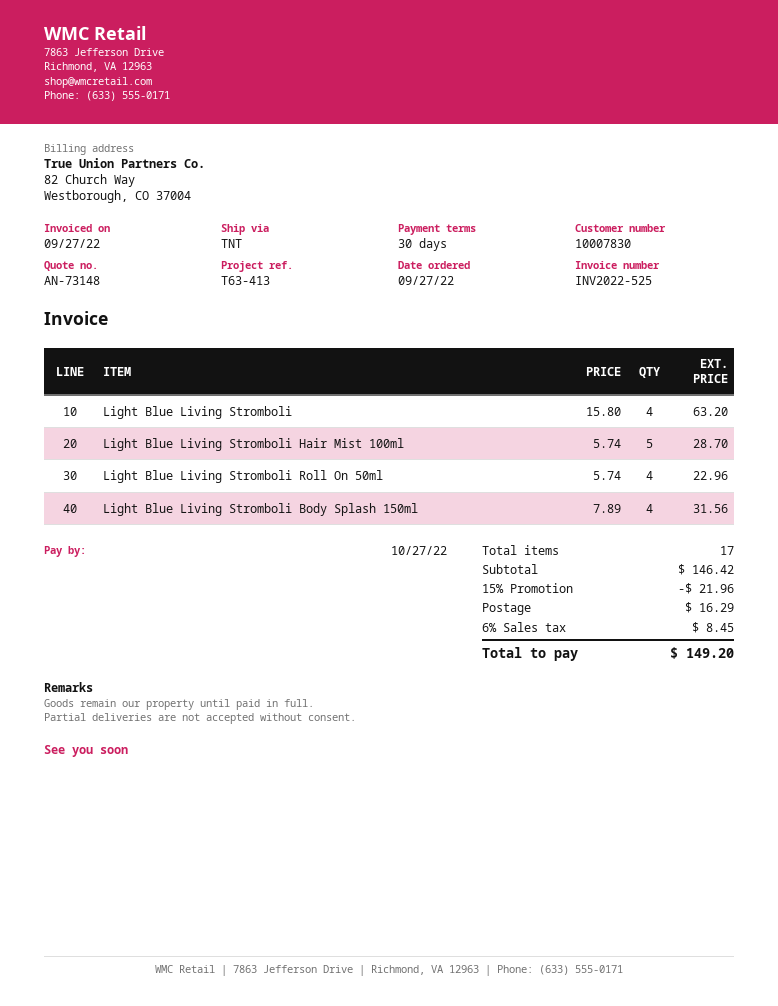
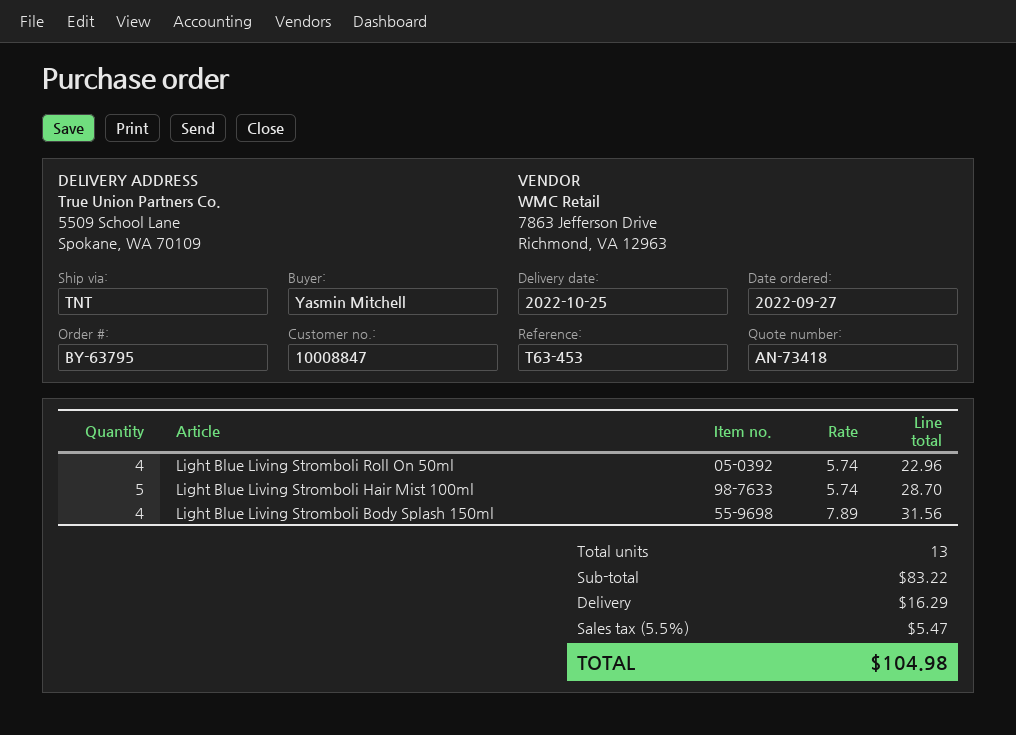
quote number: AN-73148 -> AN-73418
customer number: 10007830 -> 10008847
reference: T63-413 -> T63-453
Light Blue Living Stromboli: 4 x 15.80 = 63.20 -> none
total quantity: 17 -> 13
subtotal: 146.42 -> 83.22
discount: 15% = 21.96 -> none
tax: 6% = 8.45 -> 5.5% = 5.47
total: 149.20 -> 104.98

